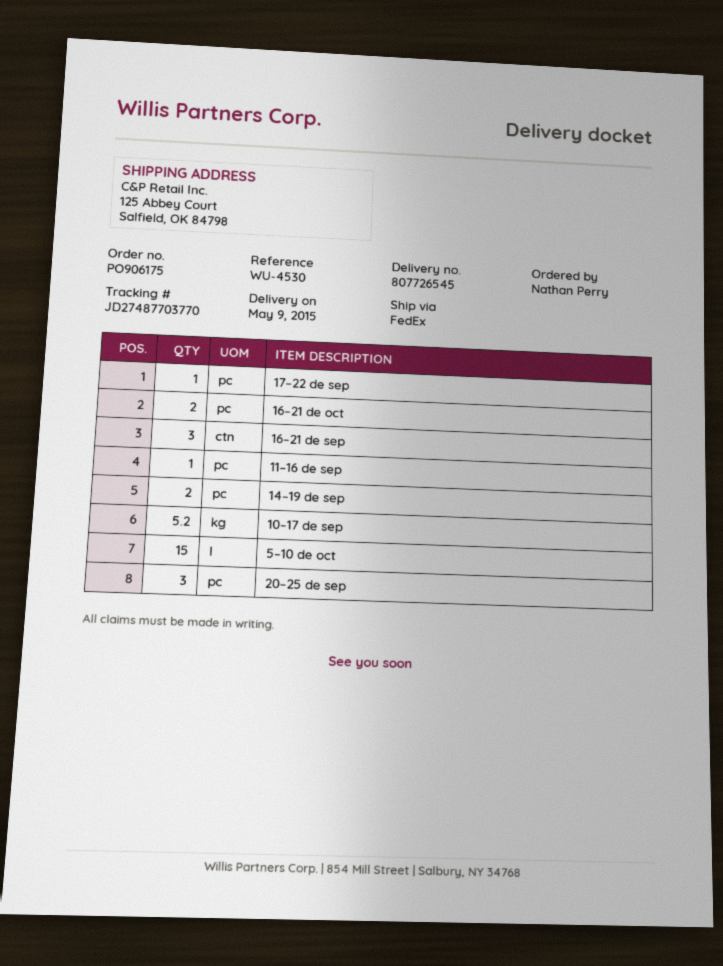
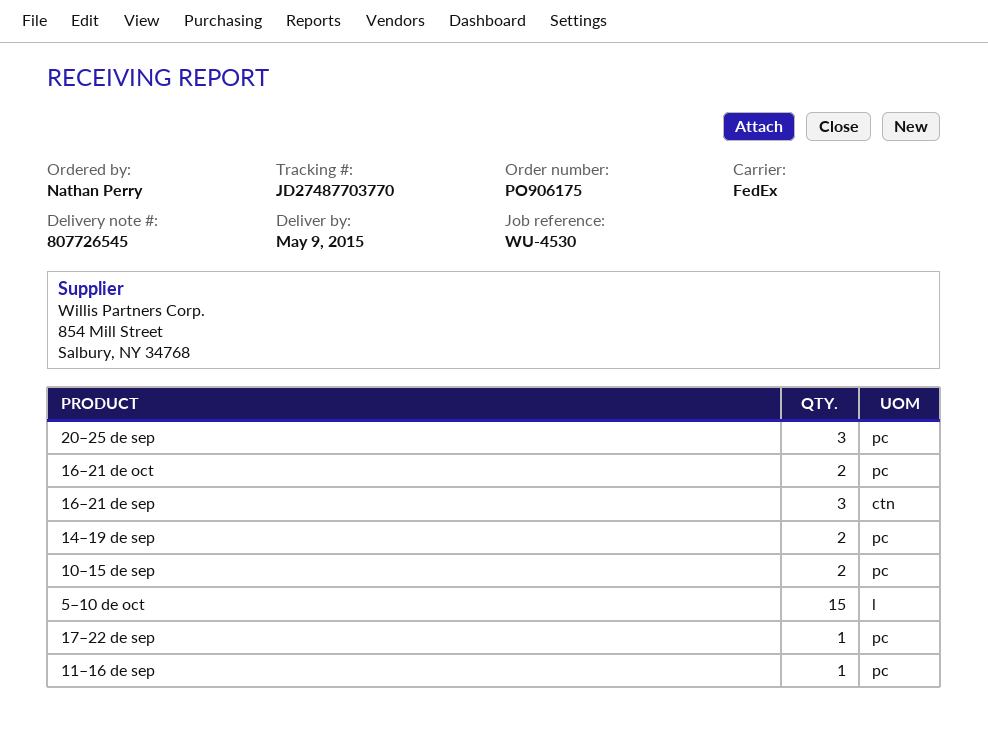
10–17 de sep: 5.2 -> none
10–15 de sep: none -> 2

